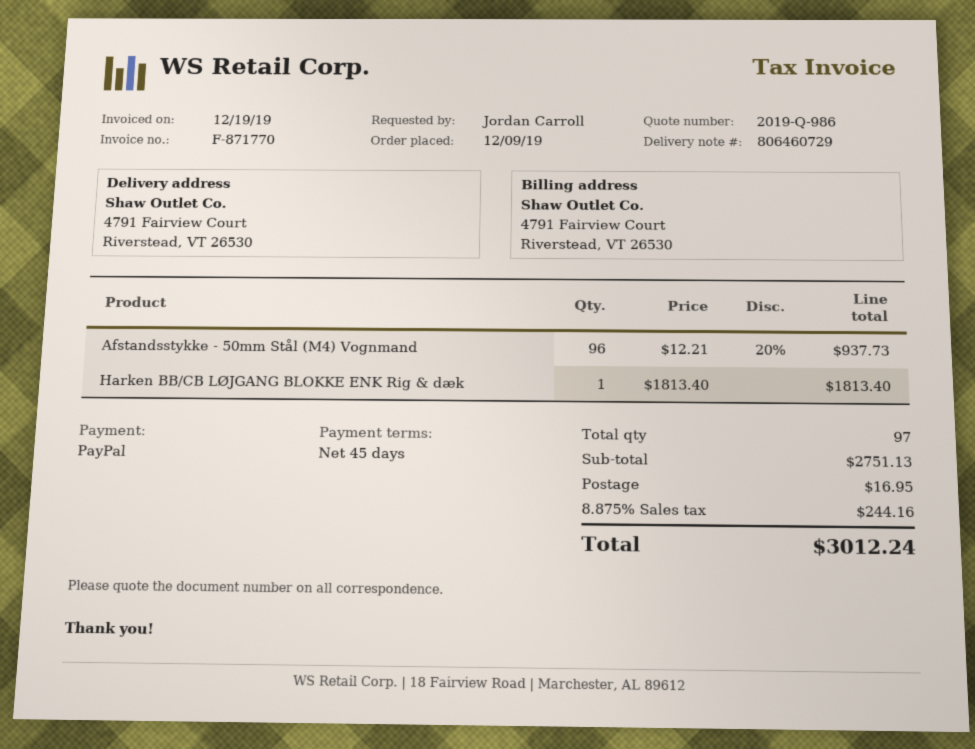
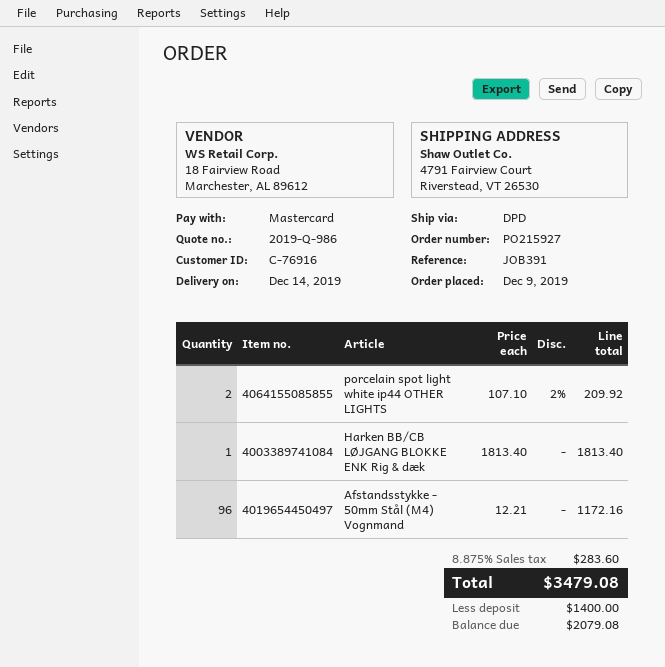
payment method: PayPal -> Mastercard
Afstandsstykke - 50mm Stål (M4) Vognmand: 96 x 12.21 - 20% = 937.73 -> 96 x 12.21 = 1172.16
porcelain spot light white ip44 OTHER LIGHTS: none -> 2 x 107.10 - 2% = 209.92
shipping: 16.95 -> none
tax: 8.875% = 244.16 -> 8.875% = 283.60
total: 3012.24 -> 3479.08

